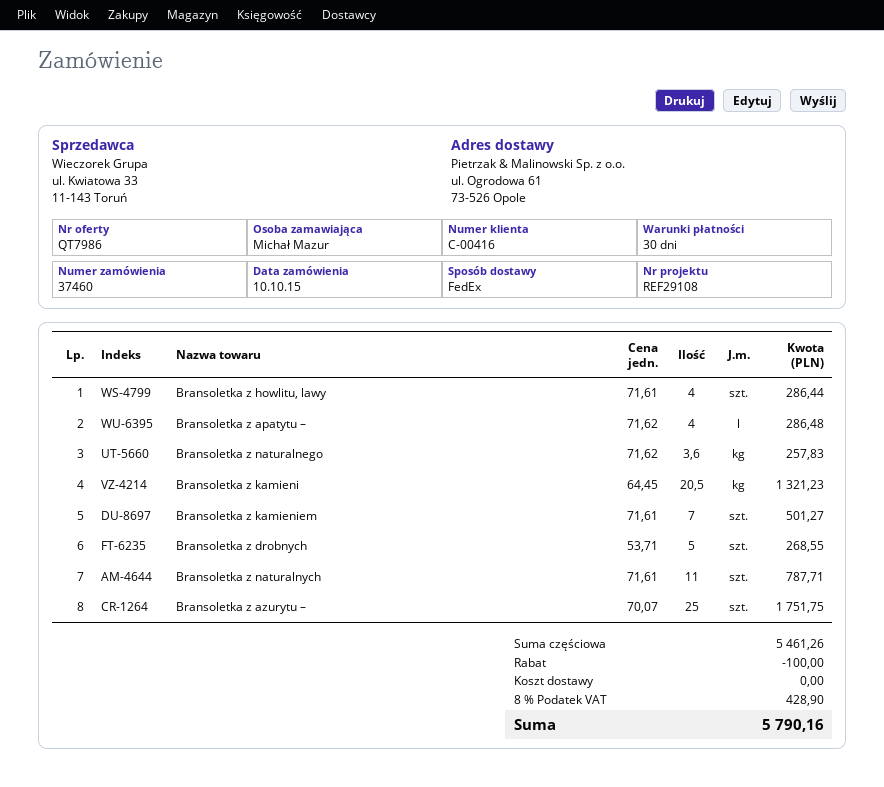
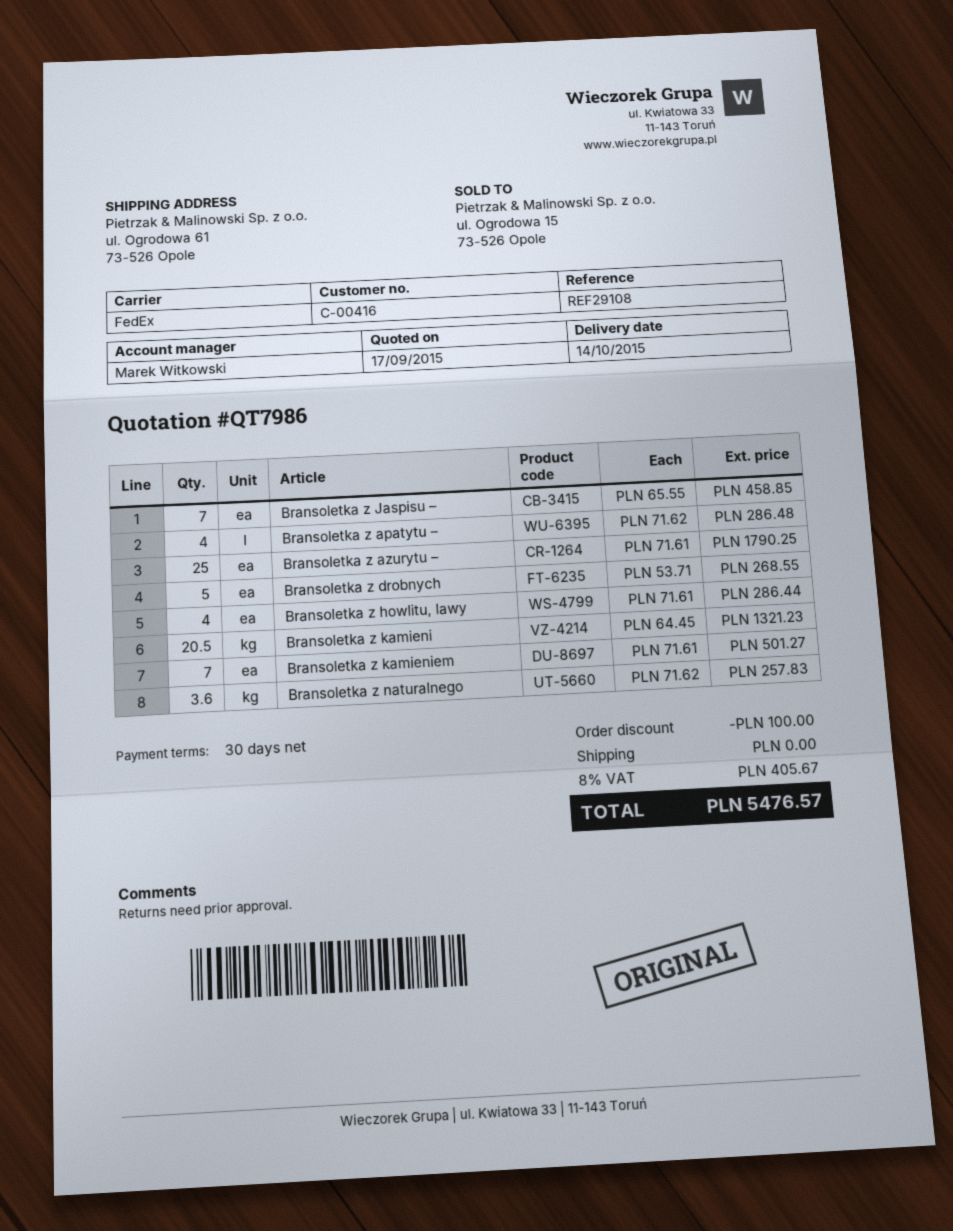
Bransoletka z naturalnych: 11 x 71.61 = 787.71 -> none
Bransoletka z azurytu –: 25 x 70.07 = 1751.75 -> 25 x 71.61 = 1790.25
Bransoletka z Jaspisu –: none -> 7 x 65.55 = 458.85
tax: 8% = 428.90 -> 8% = 405.67
total: 5790.16 -> 5476.57

